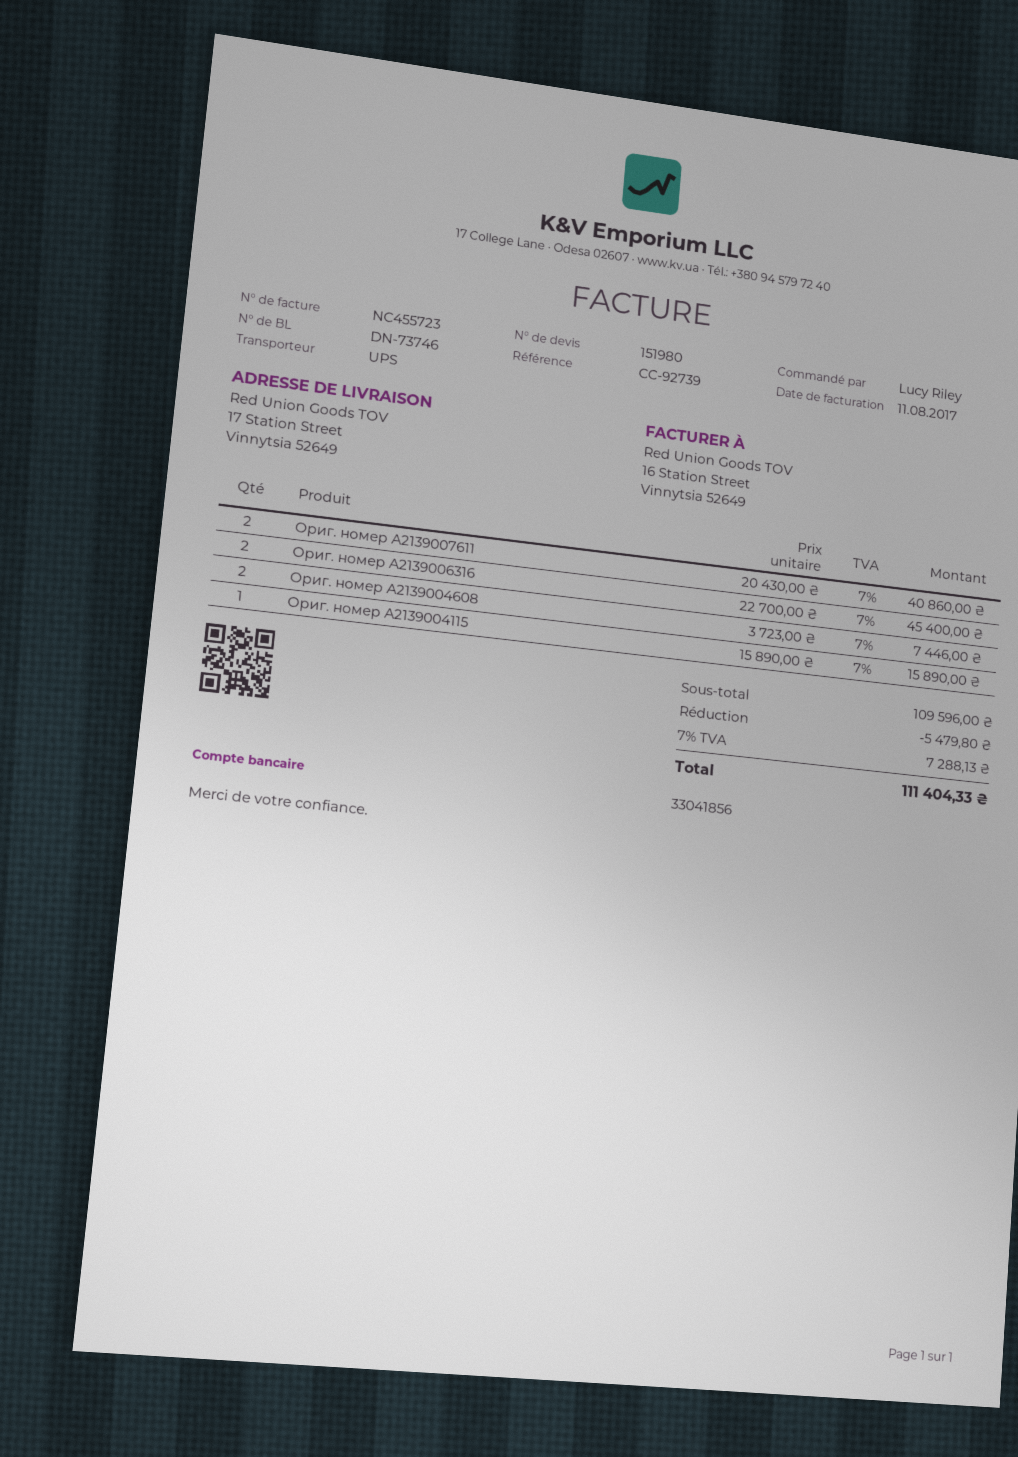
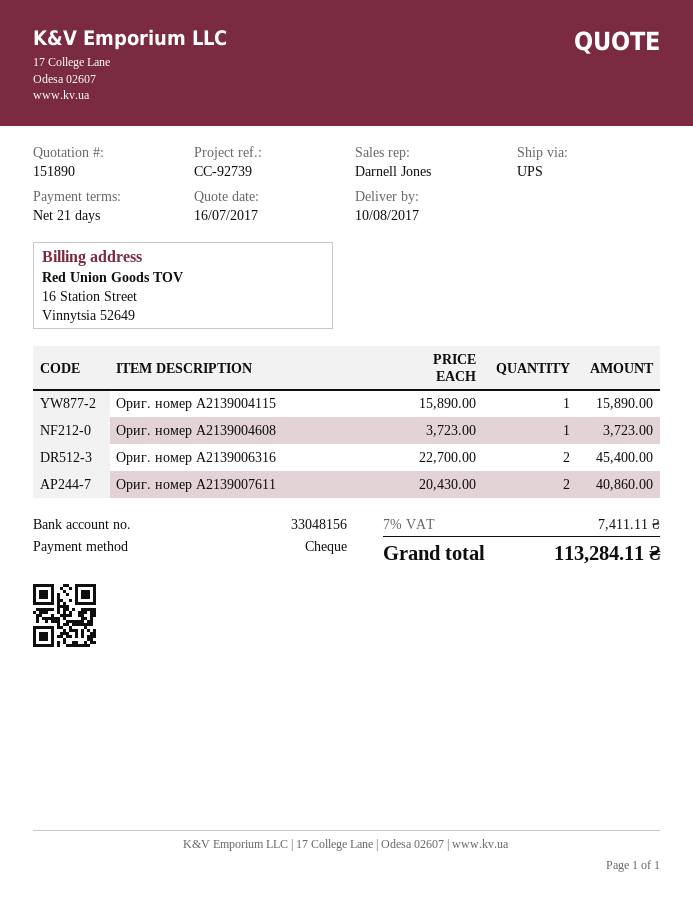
quote number: 151980 -> 151890
bank account: 33041856 -> 33048156
Ориг. номер A2139004608: 2 x 3723.00 = 7446.00 -> 1 x 3723.00 = 3723.00
discount: 5479.80 -> none
tax: 7% = 7288.13 -> 7% = 7411.11
total: 111404.33 -> 113284.11

